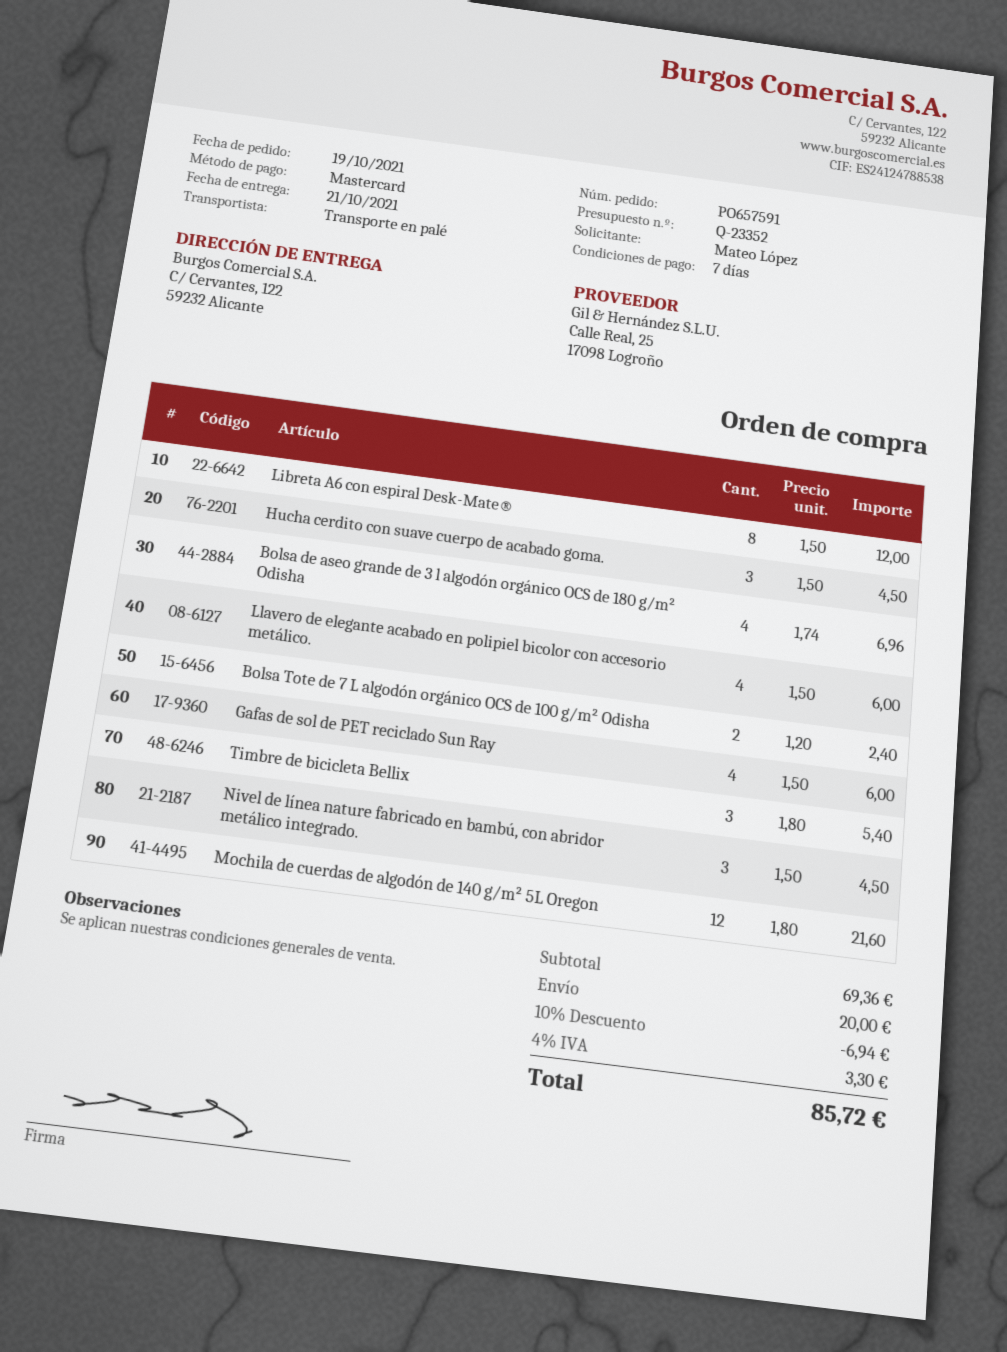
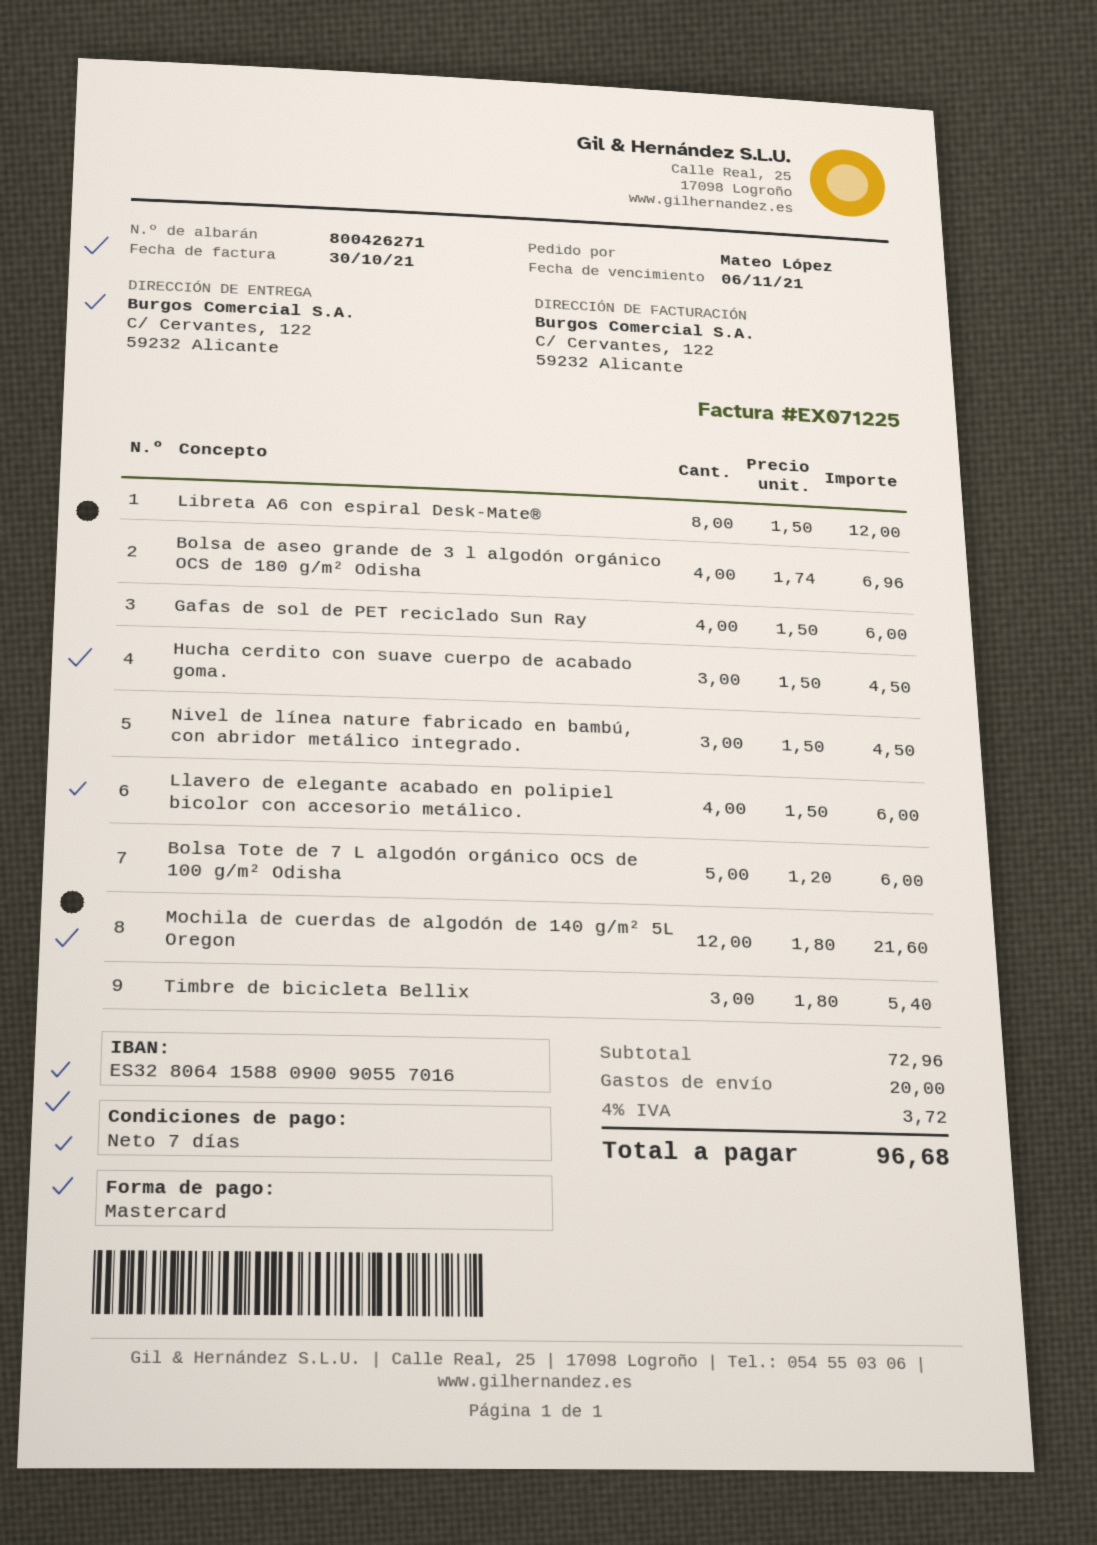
Bolsa Tote de 7 L algodón orgánico OCS de 100 g/m² Odisha: 2 x 1.20 = 2.40 -> 5 x 1.20 = 6.00
subtotal: 69.36 -> 72.96
discount: 10% = 6.94 -> none
tax: 4% = 3.30 -> 4% = 3.72
total: 85.72 -> 96.68

